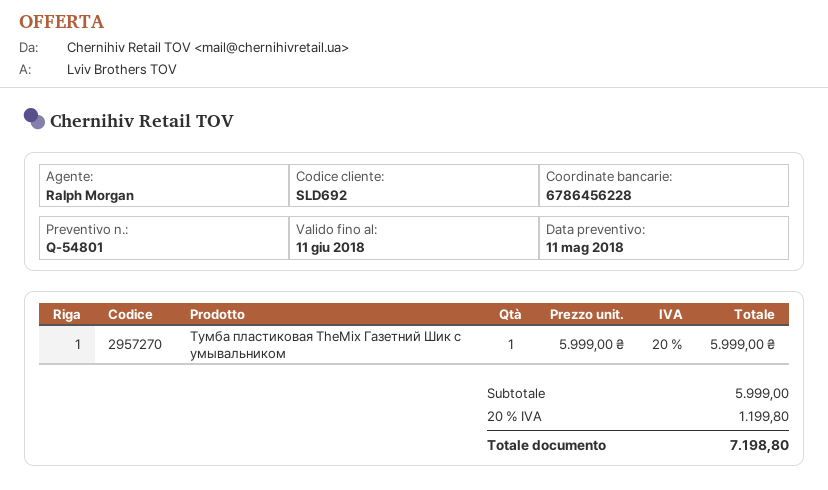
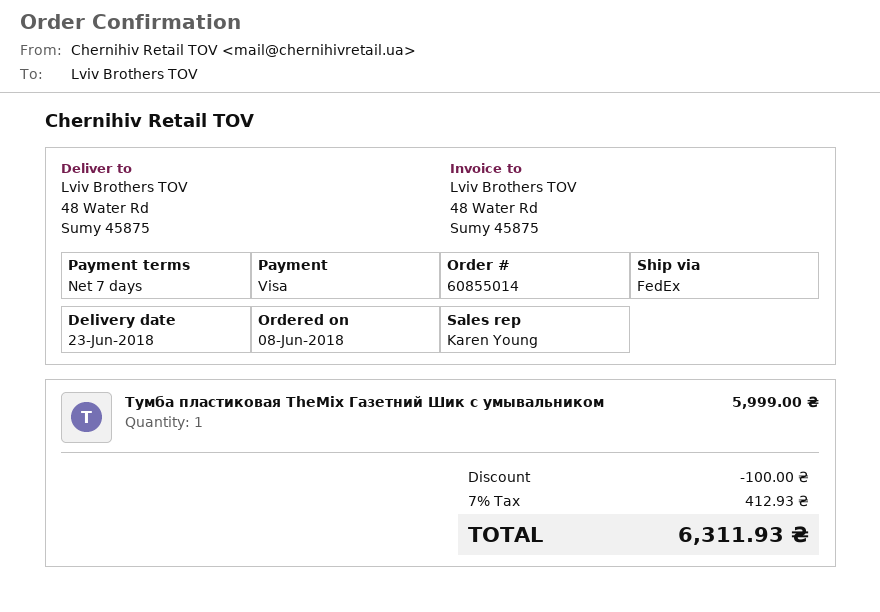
sales rep: Ralph Morgan -> Karen Young
discount: none -> 100.00
tax: 20% = 1199.80 -> 7% = 412.93
total: 7198.80 -> 6311.93

